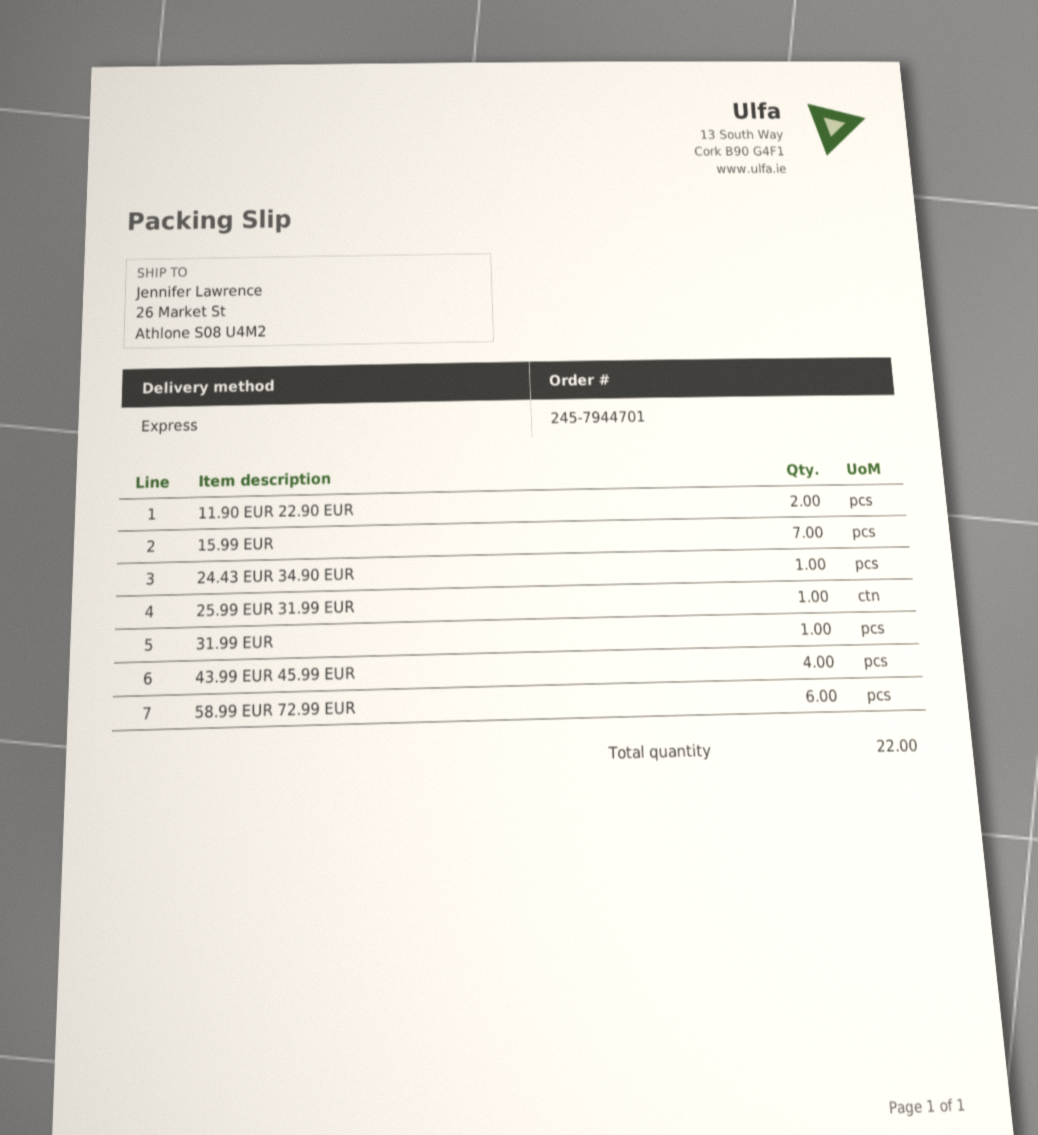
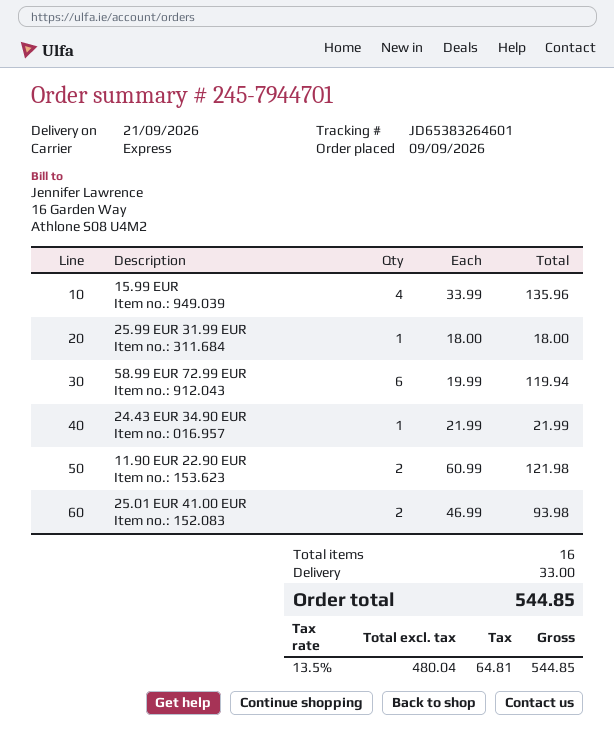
15.99 EUR: 7 -> 4
31.99 EUR: 1 -> none
43.99 EUR 45.99 EUR: 4 -> none
25.01 EUR 41.00 EUR: none -> 2
total quantity: 22 -> 16

